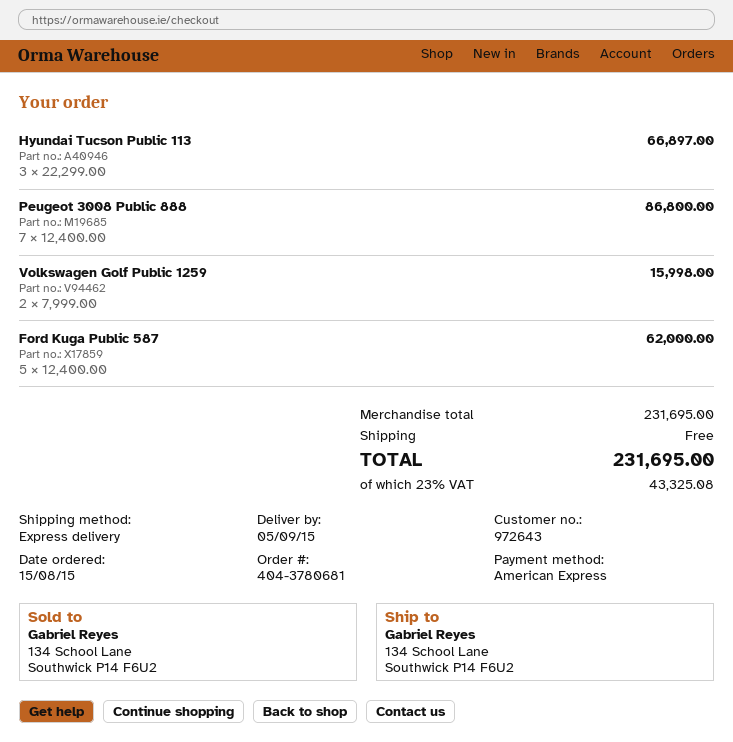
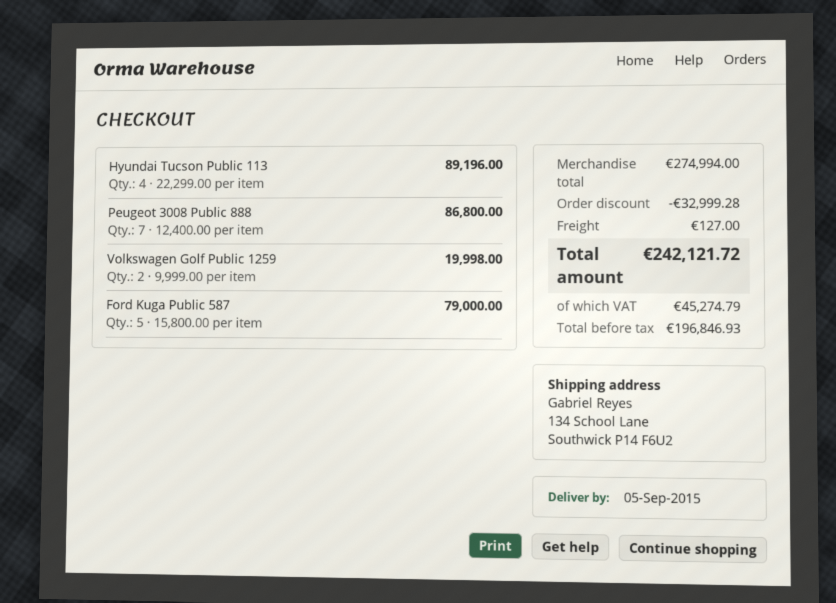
Hyundai Tucson Public 113: 3 x 22299.00 = 66897.00 -> 4 x 22299.00 = 89196.00
Volkswagen Golf Public 1259: 2 x 7999.00 = 15998.00 -> 2 x 9999.00 = 19998.00
Ford Kuga Public 587: 5 x 12400.00 = 62000.00 -> 5 x 15800.00 = 79000.00
subtotal: 231695.00 -> 274994.00
discount: none -> 32999.28
shipping: 0.00 -> 127.00
tax: 43325.08 -> 45274.79
total: 231695.00 -> 242121.72

